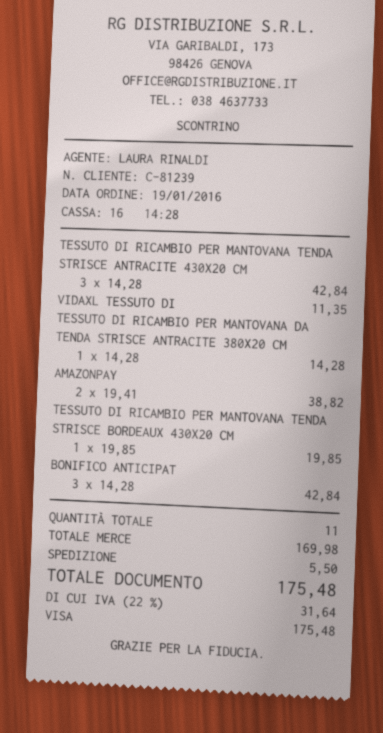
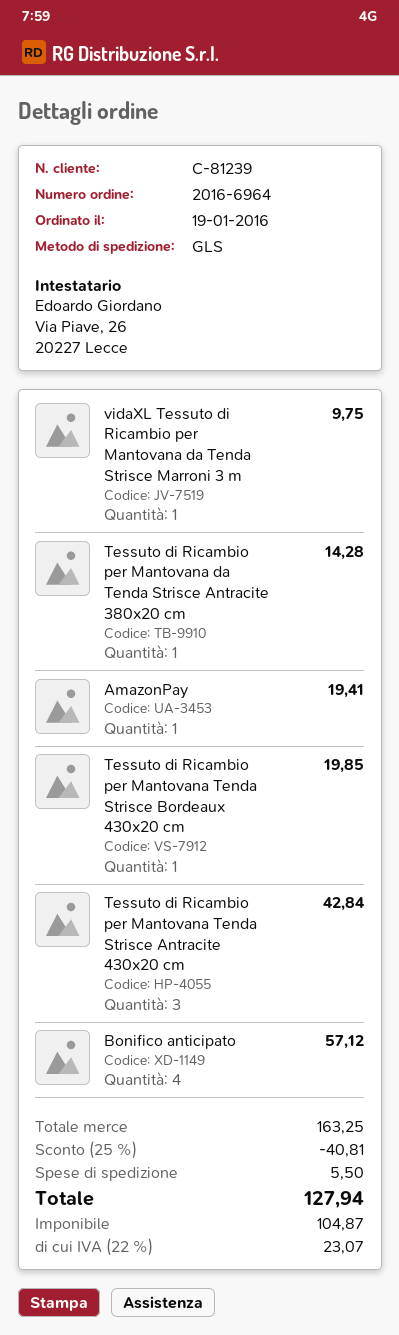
VIDAXL TESSUTO DI: 1 for 11.35 -> 1 for 9.75
AMAZONPAY: 2 for 38.82 -> 1 for 19.41
BONIFICO ANTICIPAT: 3 for 42.84 -> 4 for 57.12
subtotal: 169.98 -> 163.25
discount: none -> 25% = 40.81
tax: 22% = 31.64 -> 22% = 23.07
total: 175.48 -> 127.94

